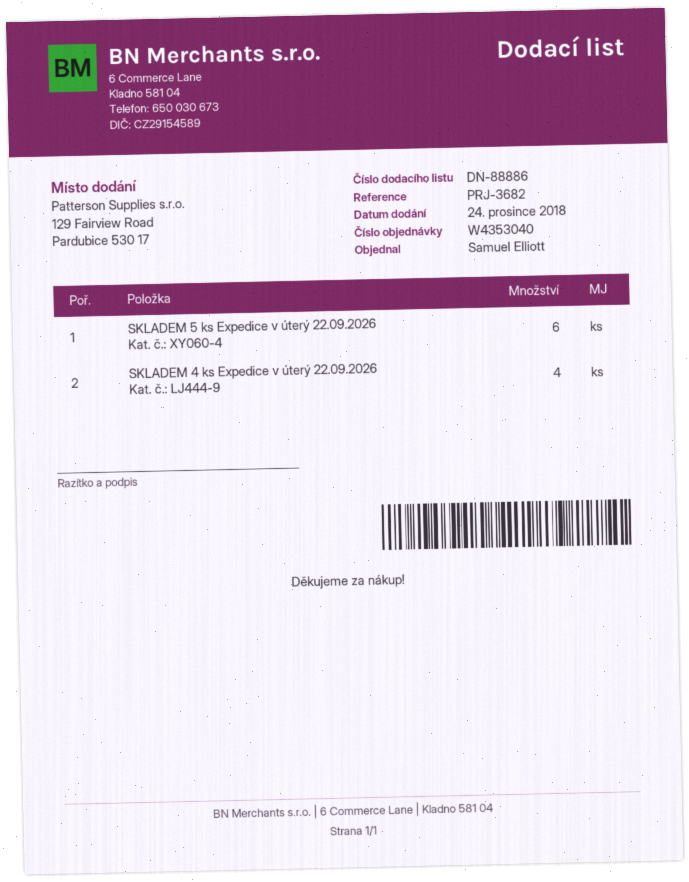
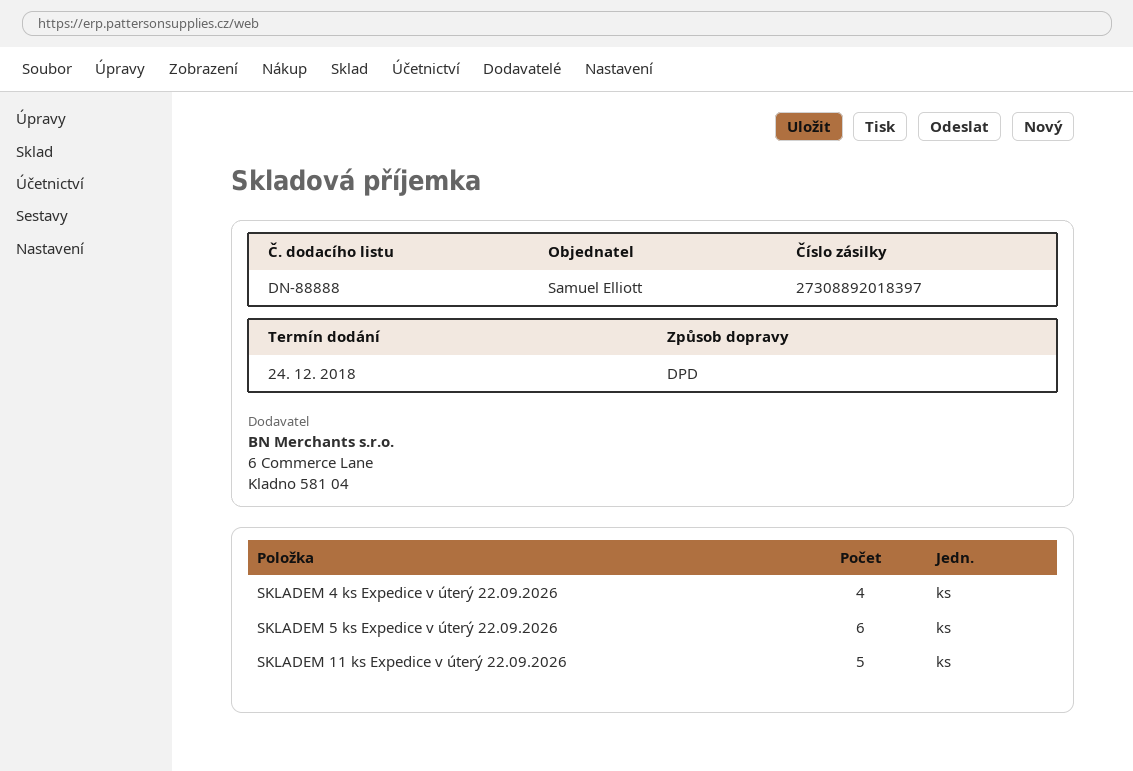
delivery note number: DN-88886 -> DN-88888
SKLADEM 11 ks Expedice v úterý 22.09.2026: none -> 5

